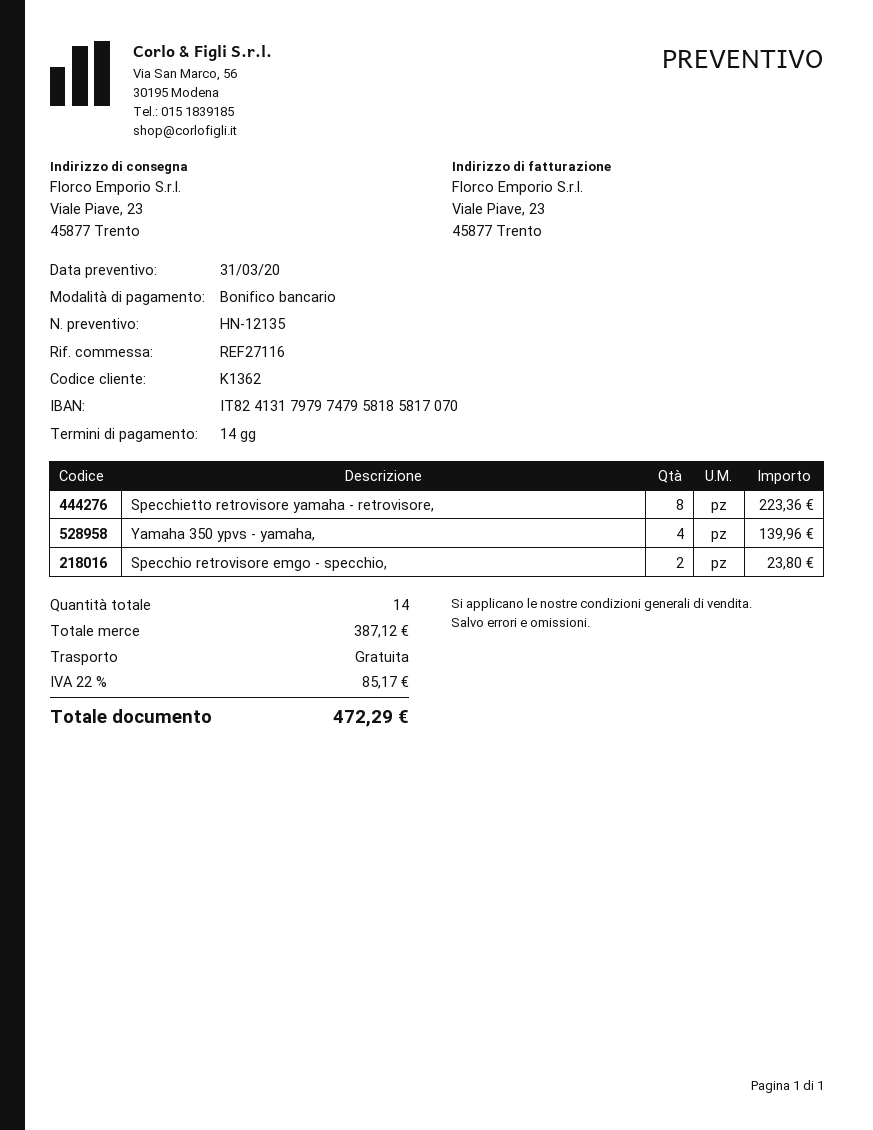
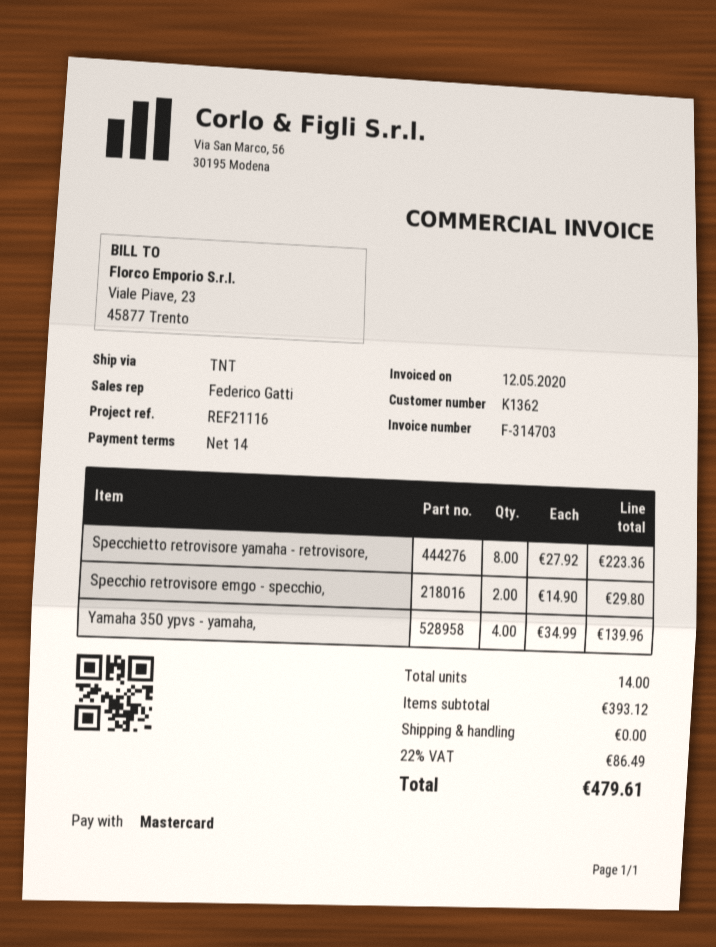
reference: REF27116 -> REF21116
payment method: bank transfer -> Mastercard
Specchio retrovisore emgo - specchio,: 2 for 23.80 -> 2 for 29.80
subtotal: 387.12 -> 393.12
tax: 22% = 85.17 -> 22% = 86.49
total: 472.29 -> 479.61

